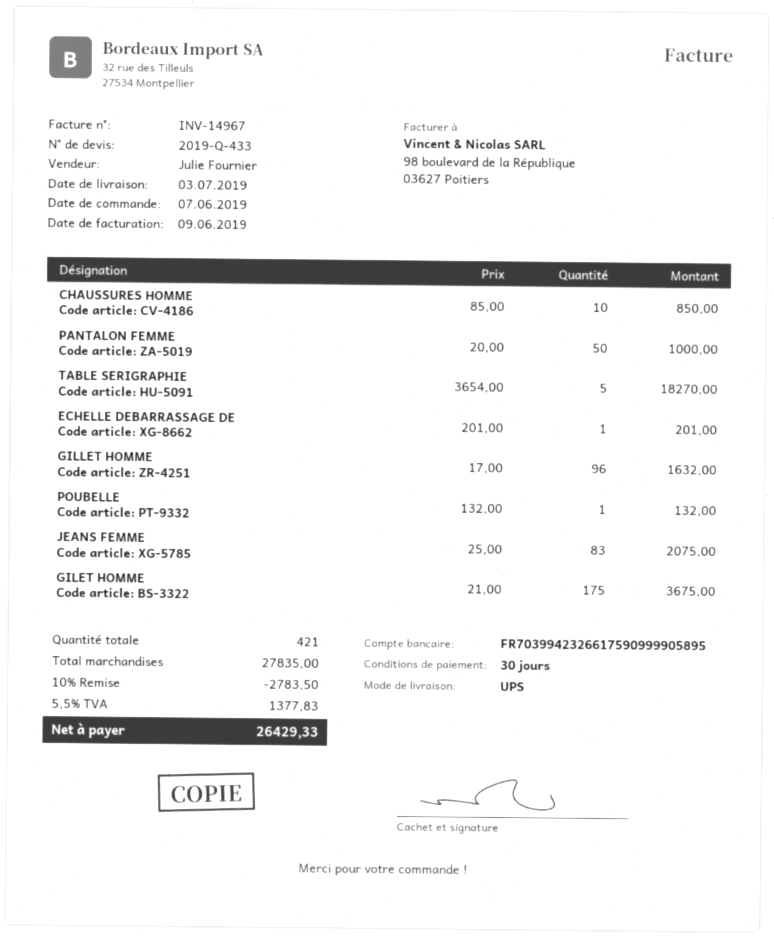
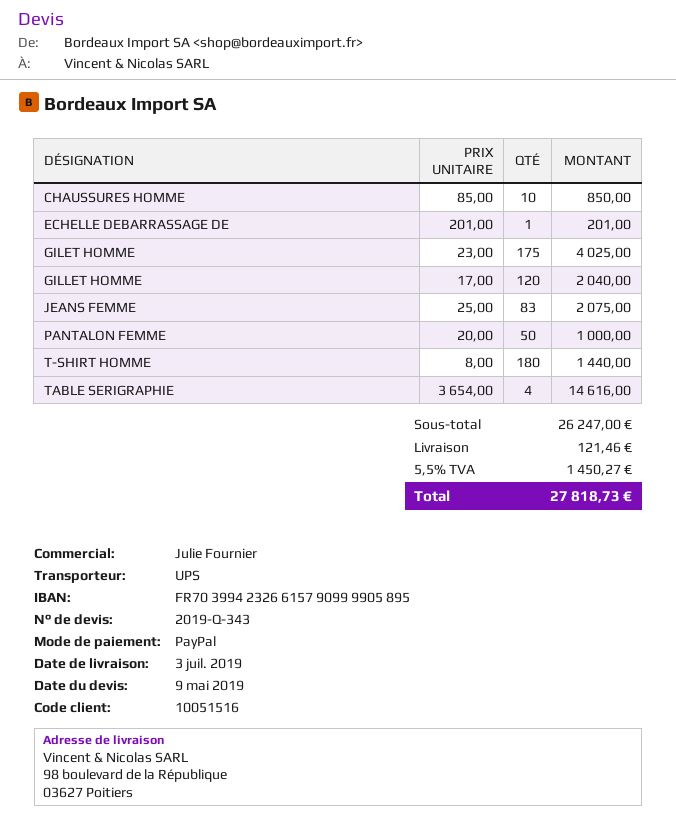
quote number: 2019-Q-433 -> 2019-Q-343
bank account: FR7039942326617590999905895 -> FR7039942326615790999905895
TABLE SERIGRAPHIE: 5 x 3654.00 = 18270.00 -> 4 x 3654.00 = 14616.00
GILLET HOMME: 96 x 17.00 = 1632.00 -> 120 x 17.00 = 2040.00
POUBELLE: 1 x 132.00 = 132.00 -> none
GILET HOMME: 175 x 21.00 = 3675.00 -> 175 x 23.00 = 4025.00
T-SHIRT HOMME: none -> 180 x 8.00 = 1440.00
subtotal: 27835.00 -> 26247.00
discount: 10% = 2783.50 -> none
shipping: none -> 121.46
tax: 5.5% = 1377.83 -> 5.5% = 1450.27
total: 26429.33 -> 27818.73

